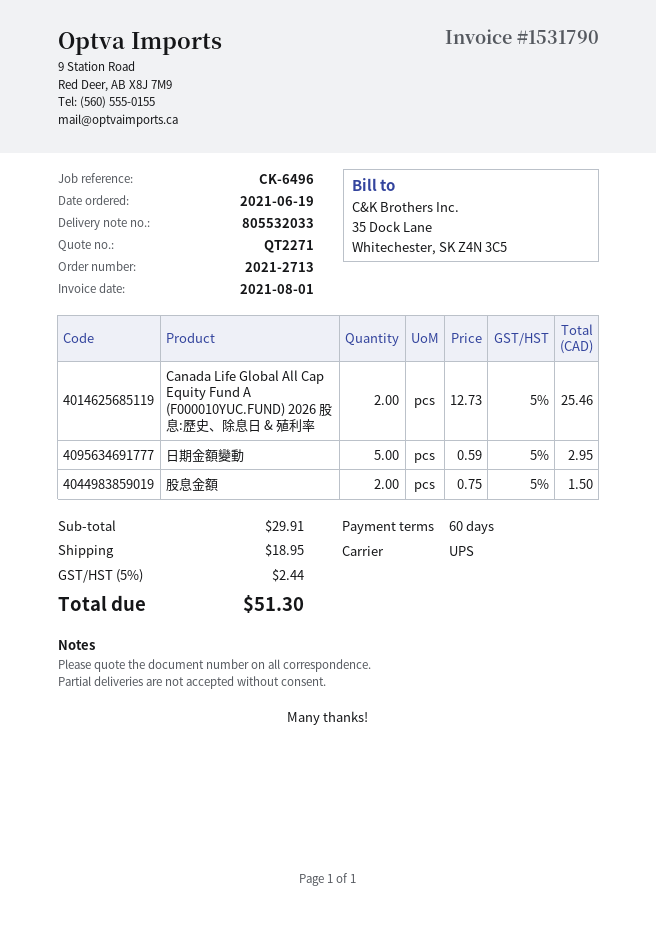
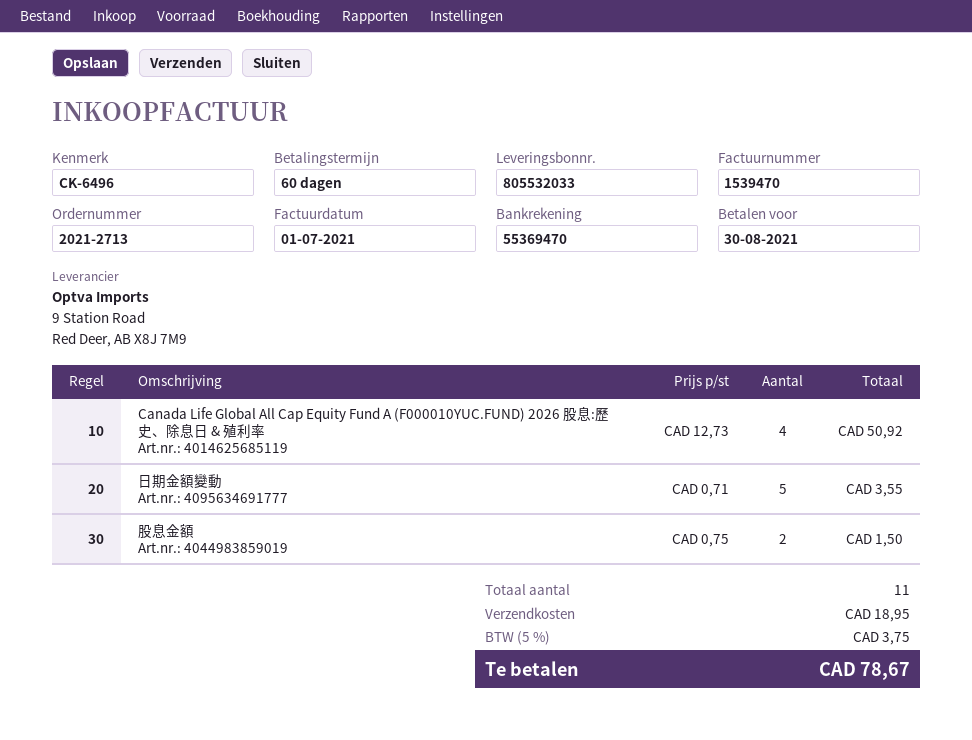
invoice number: 1531790 -> 1539470
invoice date: 2021-08-01 -> 2021-07-01
Canada Life Global All Cap Equity Fund A (F000010YUC.FUND) 2026 股息:歷史、除息日 & 殖利率: 2 x 12.73 = 25.46 -> 4 x 12.73 = 50.92
日期金額變動: 5 x 0.59 = 2.95 -> 5 x 0.71 = 3.55
tax: 5% = 2.44 -> 5% = 3.75
total: 51.30 -> 78.67

